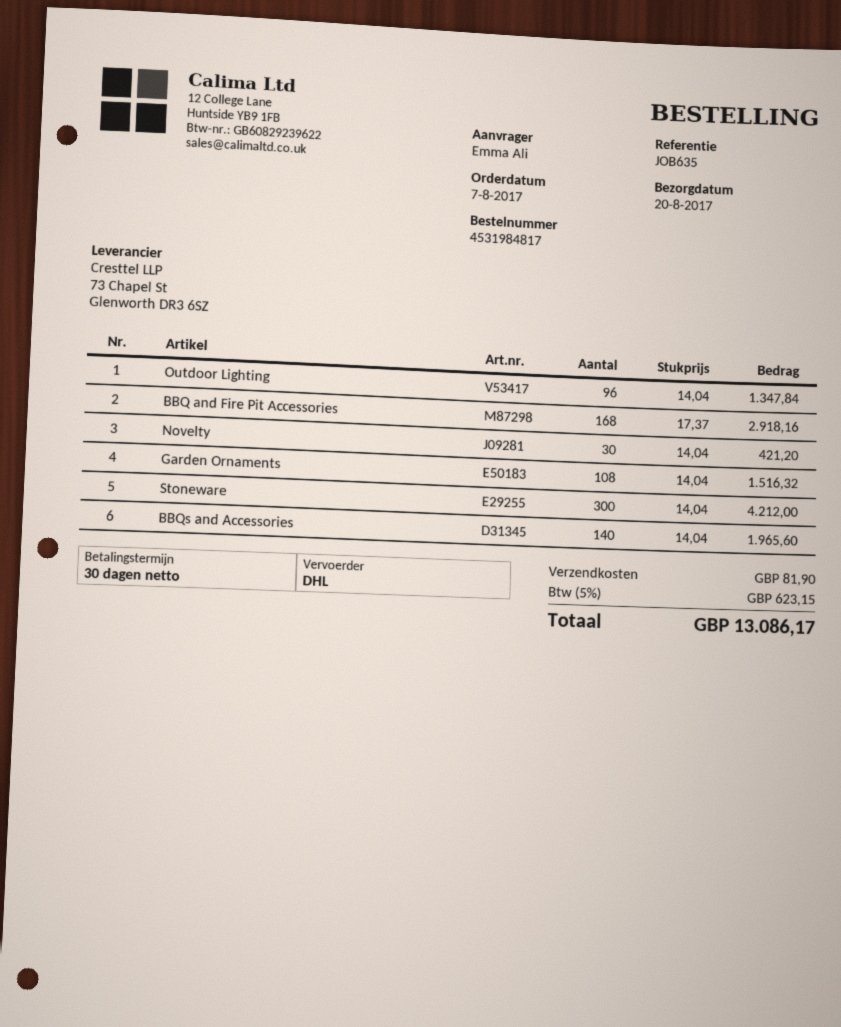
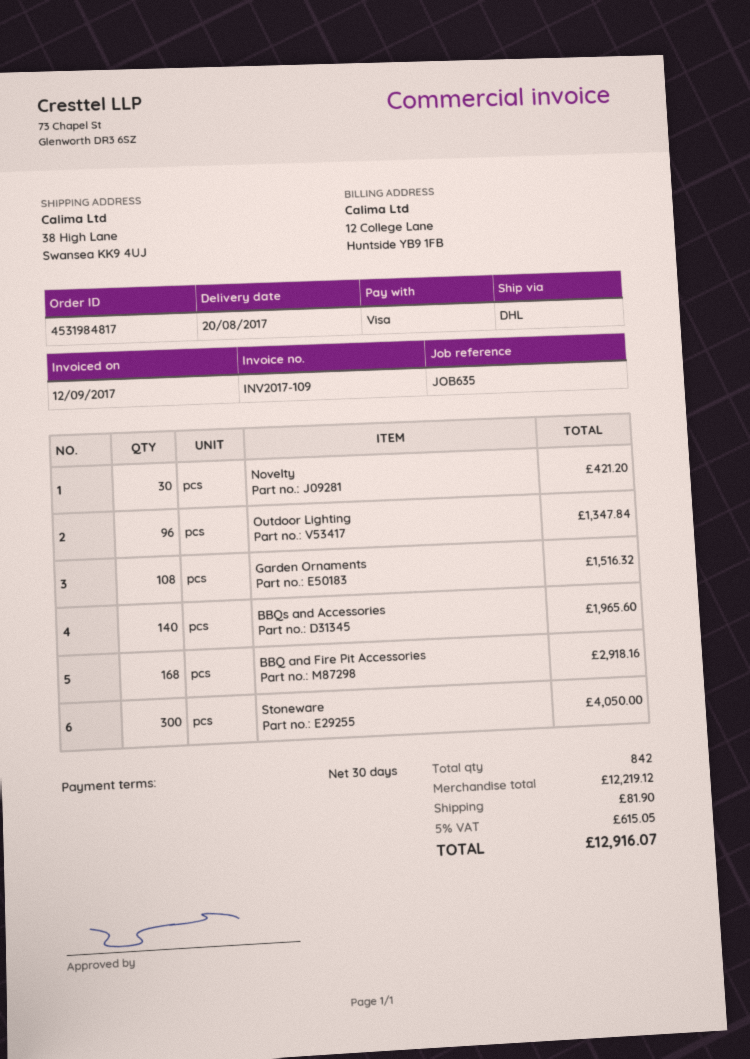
Stoneware: 300 for 4212.00 -> 300 for 4050.00
tax: 5% = 623.15 -> 5% = 615.05
total: 13086.17 -> 12916.07

